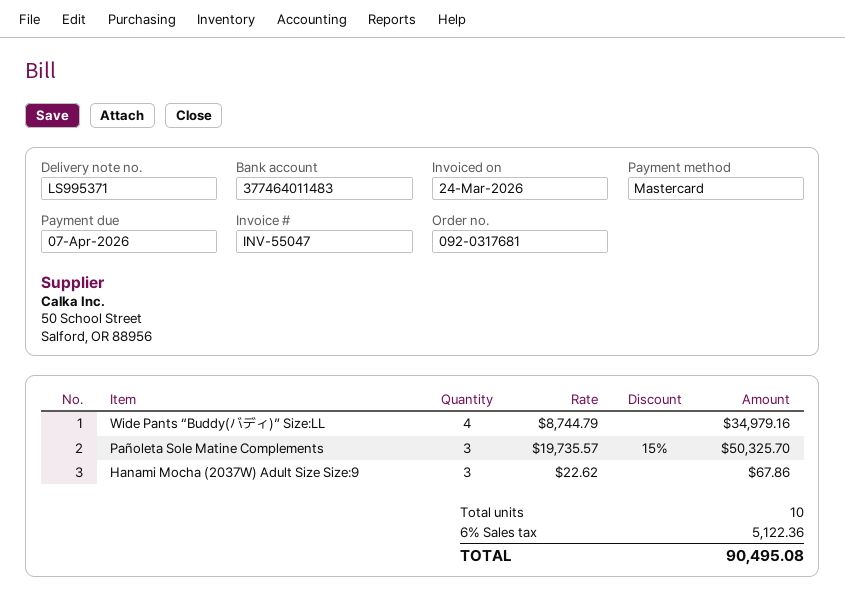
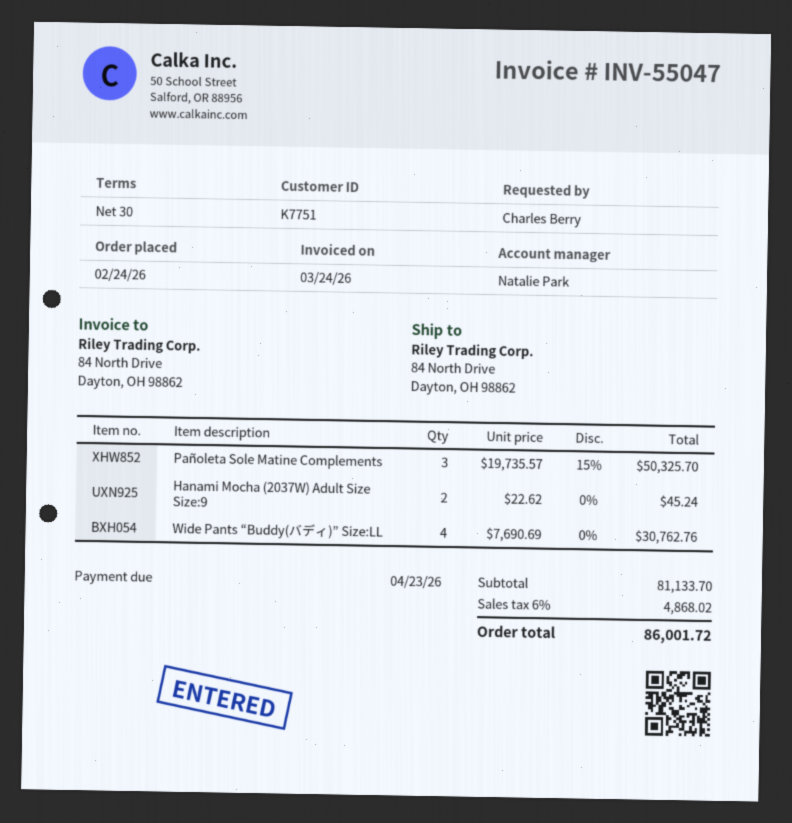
due date: 2026-04-07 -> 2026-04-23
Wide Pants “Buddy(バディ)” Size:LL: 4 x 8744.79 = 34979.16 -> 4 x 7690.69 = 30762.76
Hanami Mocha (2037W) Adult Size Size:9: 3 x 22.62 = 67.86 -> 2 x 22.62 = 45.24
tax: 6% = 5122.36 -> 6% = 4868.02
total: 90495.08 -> 86001.72

